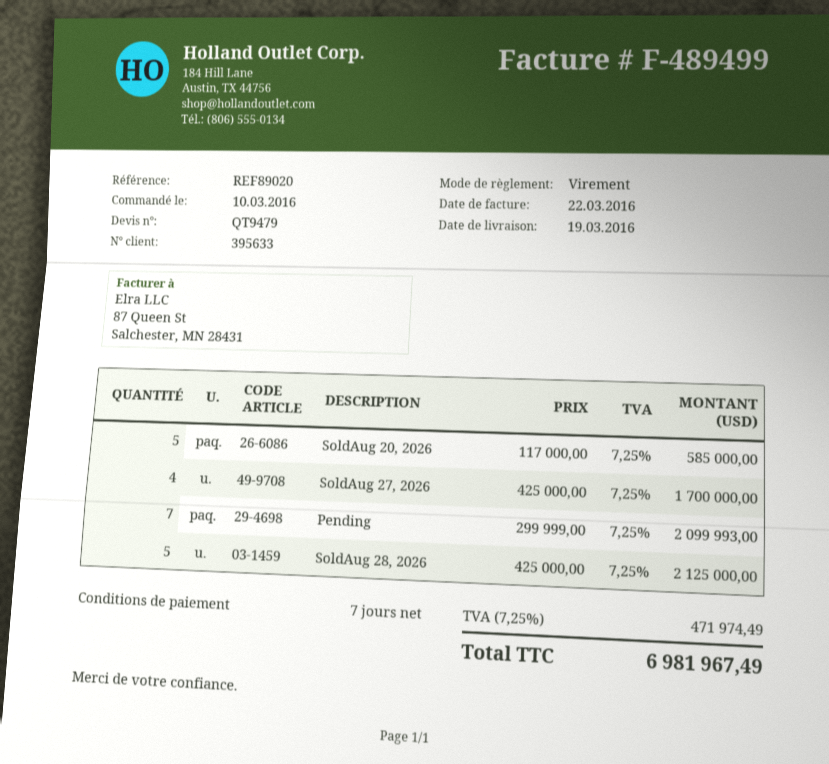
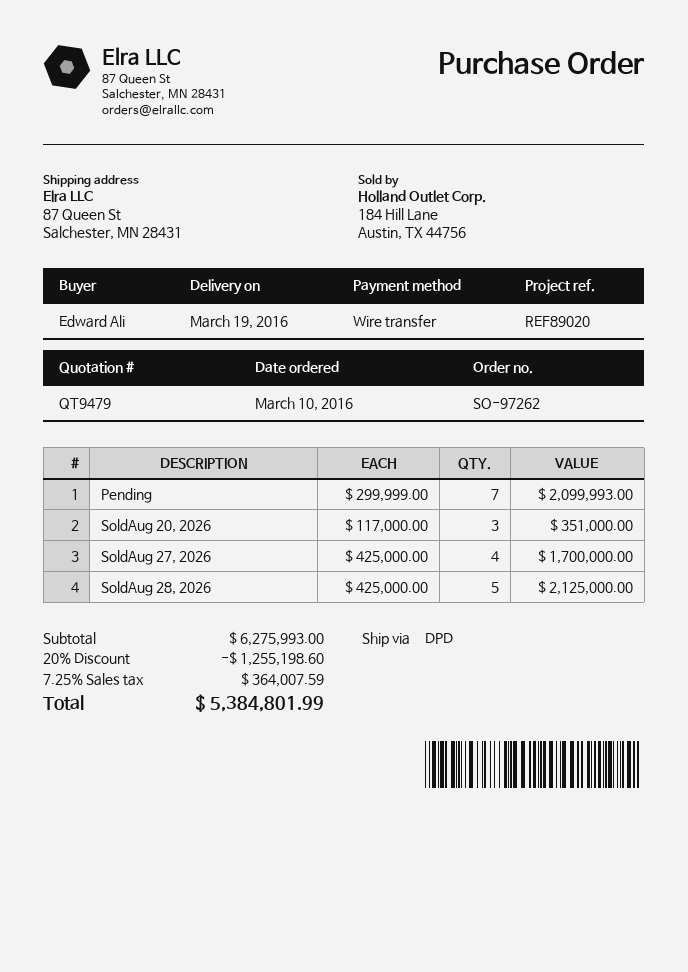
SoldAug 20, 2026: 5 x 117000.00 = 585000.00 -> 3 x 117000.00 = 351000.00
discount: none -> 20% = 1255198.60
tax: 7.25% = 471974.49 -> 7.25% = 364007.59
total: 6981967.49 -> 5384801.99

